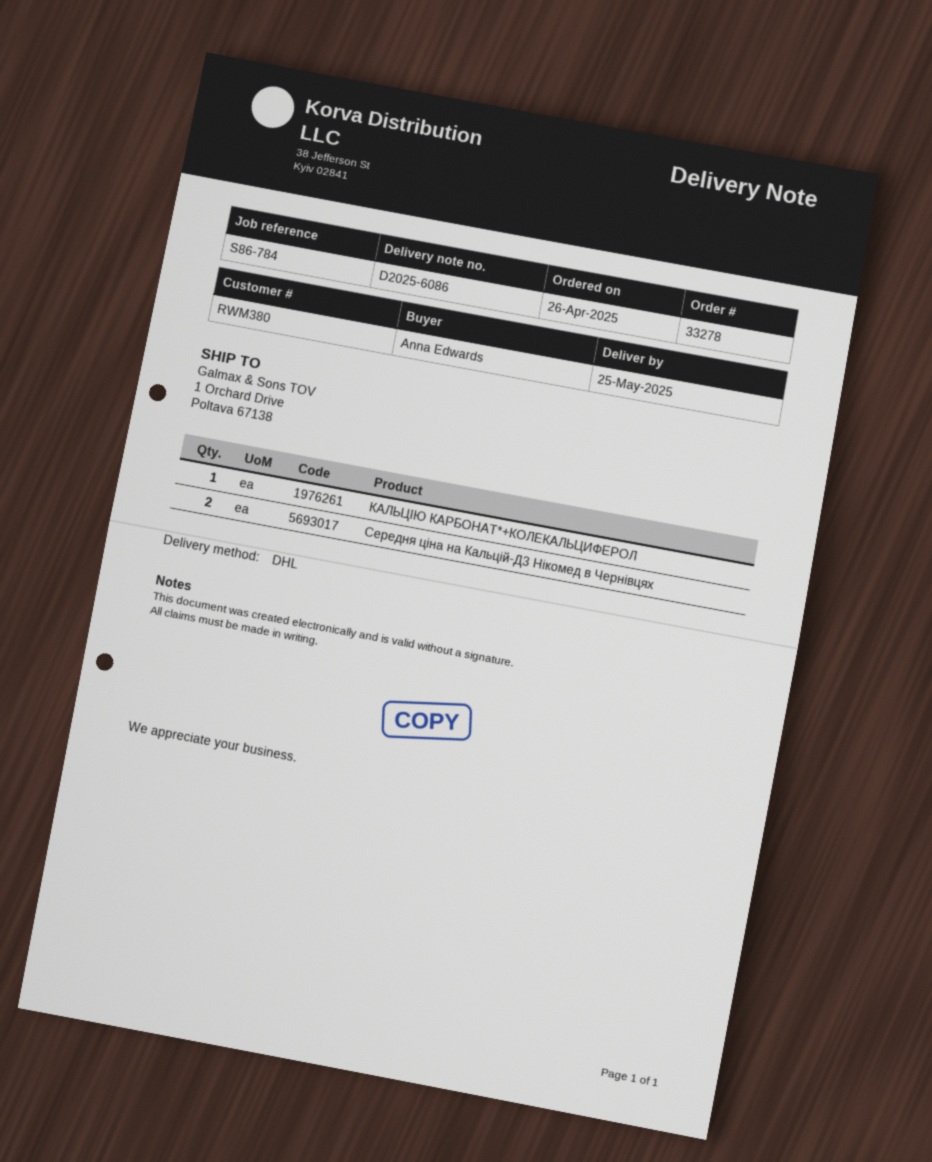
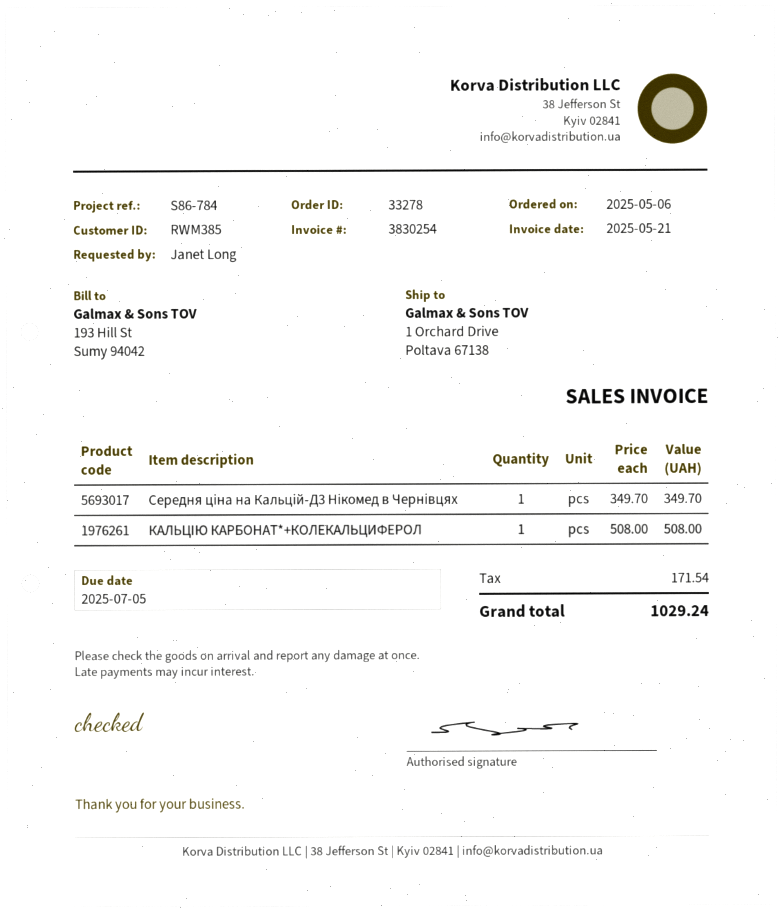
order date: 2025-04-26 -> 2025-05-06
customer number: RWM380 -> RWM385
ordered by: Anna Edwards -> Janet Long
Середня ціна на Кальцій-Д3 Нікомед в Чернівцях: 2 -> 1

